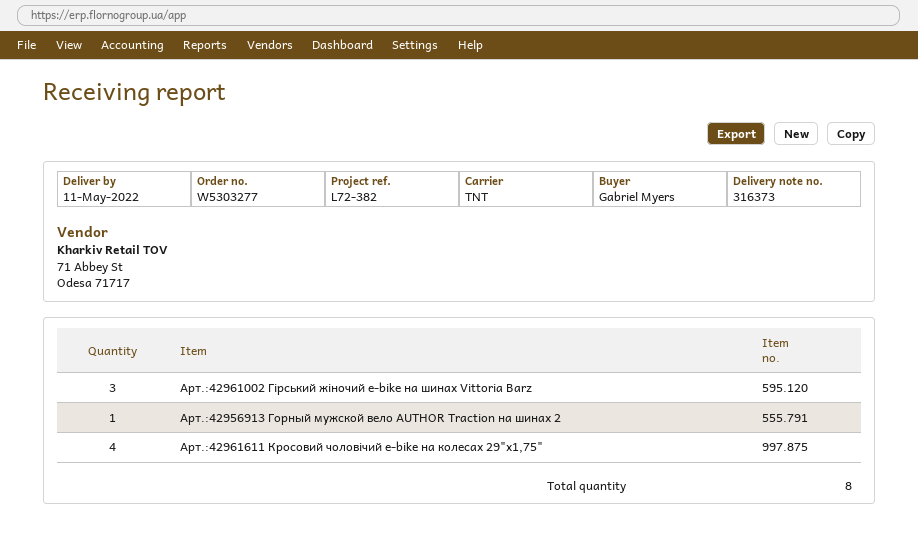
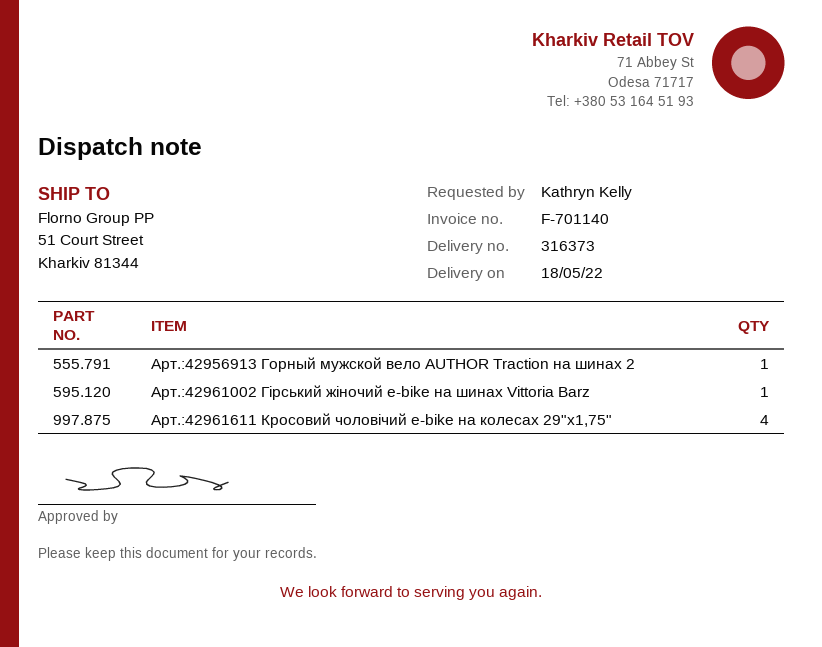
delivery date: 2022-05-11 -> 2022-05-18
ordered by: Gabriel Myers -> Kathryn Kelly
Арт.:42961002 Гірський жіночий e-bike на шинах Vittoria Barz: 3 -> 1

